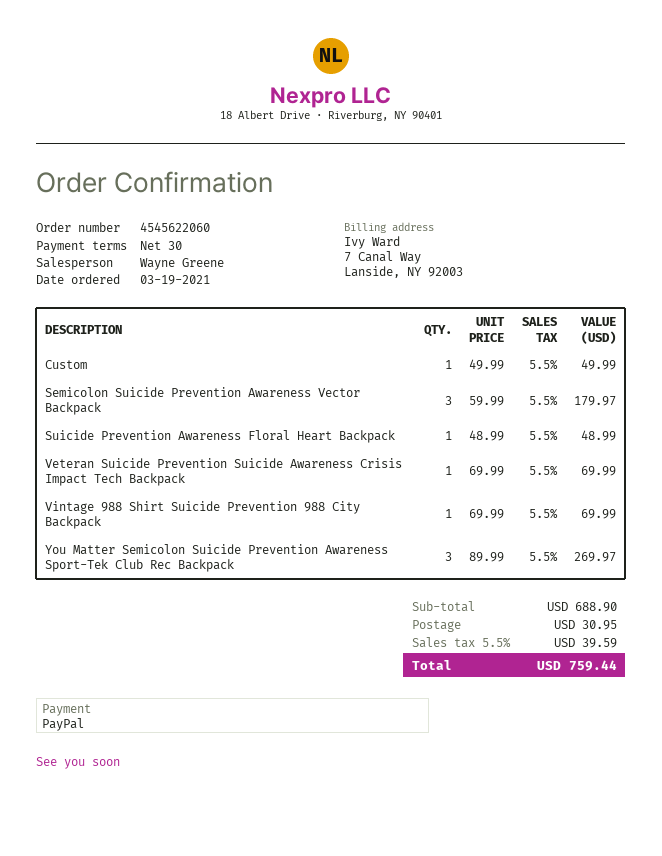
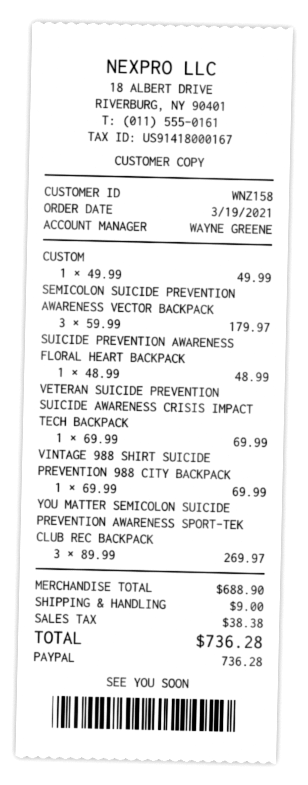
shipping: 30.95 -> 9.00
tax: 39.59 -> 38.38
total: 759.44 -> 736.28

